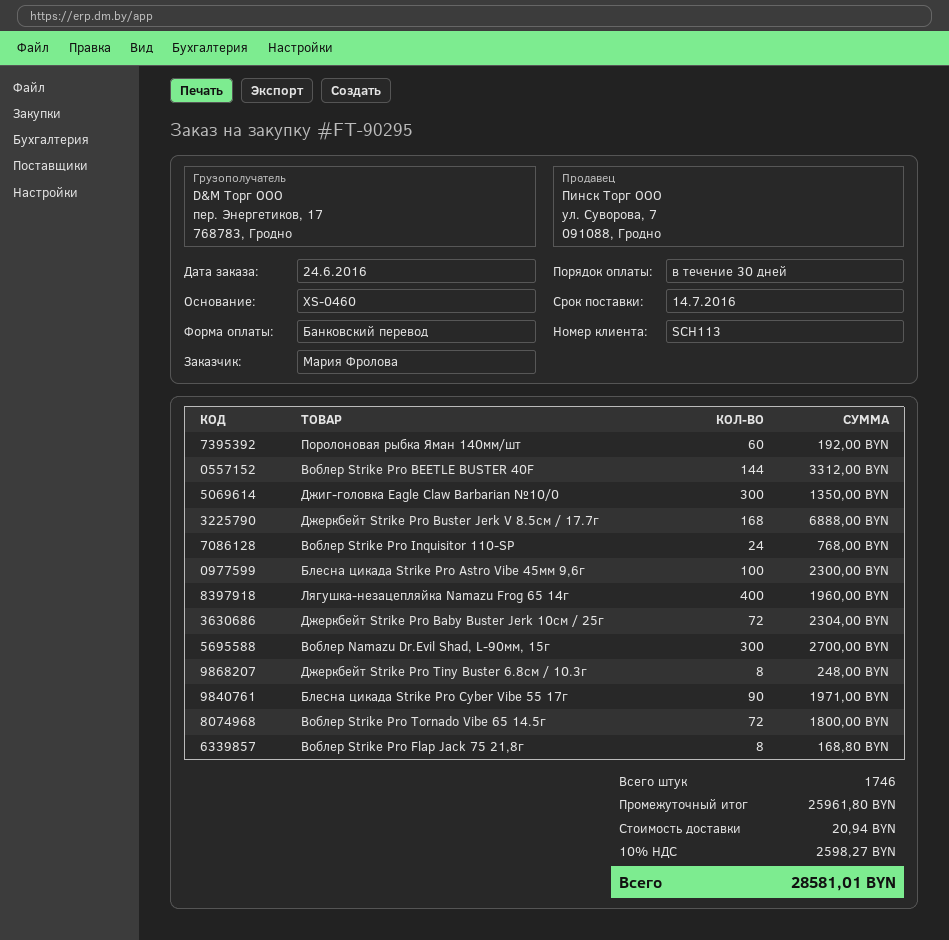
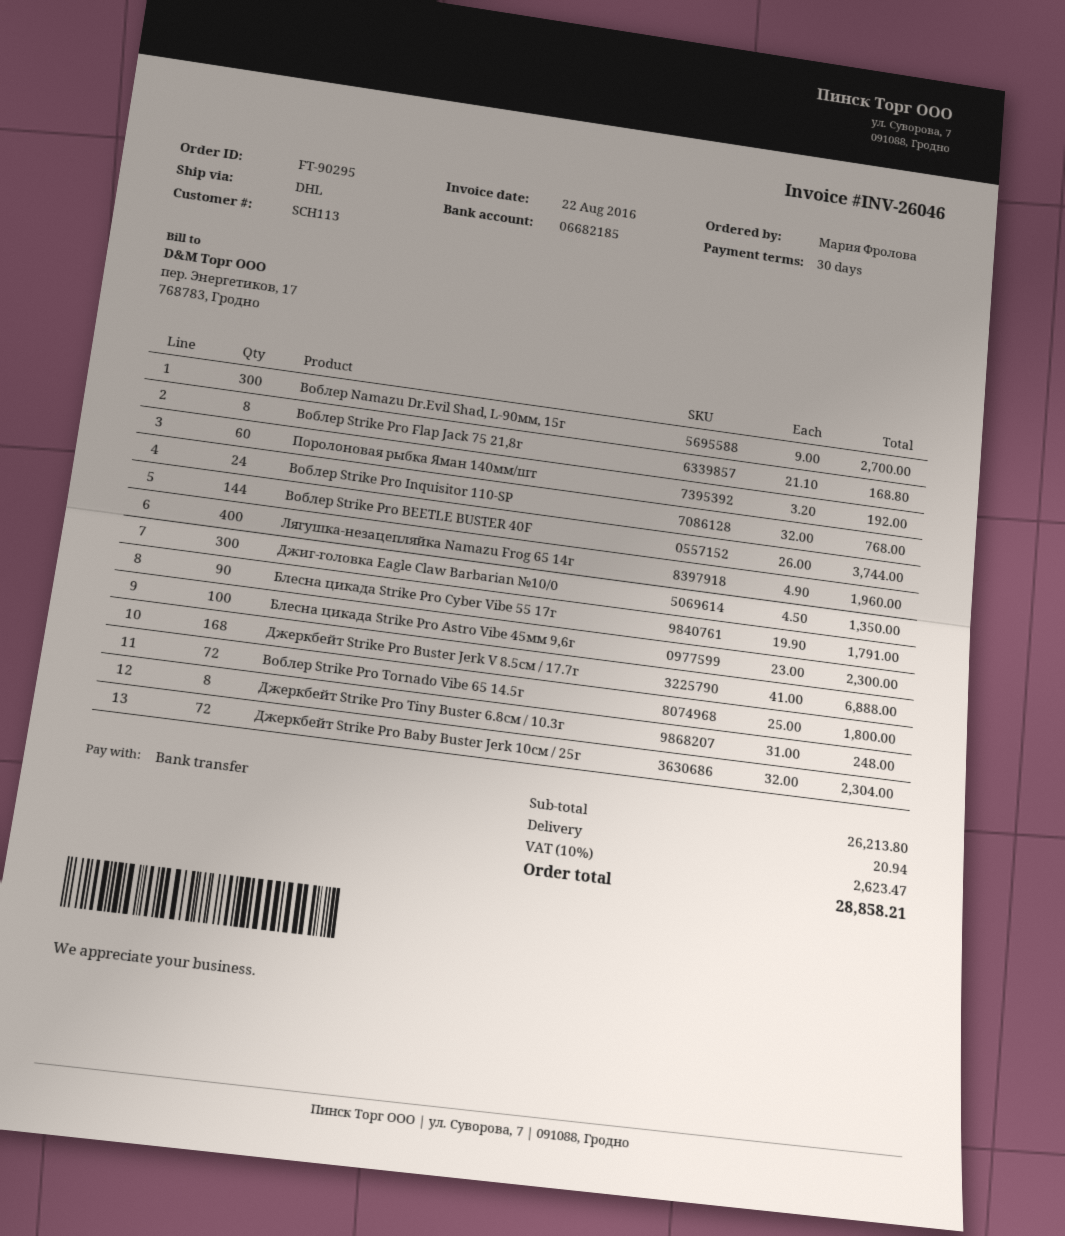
Воблер Strike Pro BEETLE BUSTER 40F: 144 for 3312.00 -> 144 for 3744.00
Блесна цикада Strike Pro Cyber Vibe 55 17г: 90 for 1971.00 -> 90 for 1791.00
subtotal: 25961.80 -> 26213.80
tax: 10% = 2598.27 -> 10% = 2623.47
total: 28581.01 -> 28858.21

